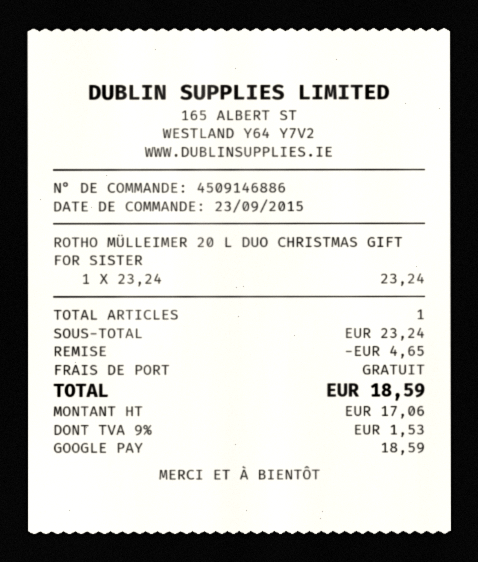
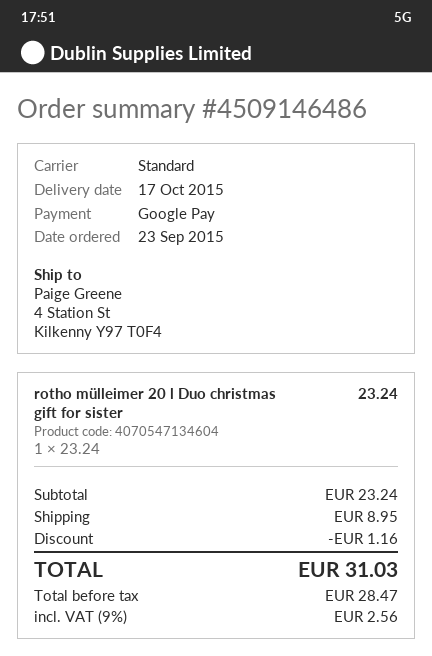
order number: 4509146886 -> 4509146486
discount: 4.65 -> 1.16
shipping: 0.00 -> 8.95
net: 17.06 -> 28.47
tax: 9% = 1.53 -> 9% = 2.56
total: 18.59 -> 31.03

